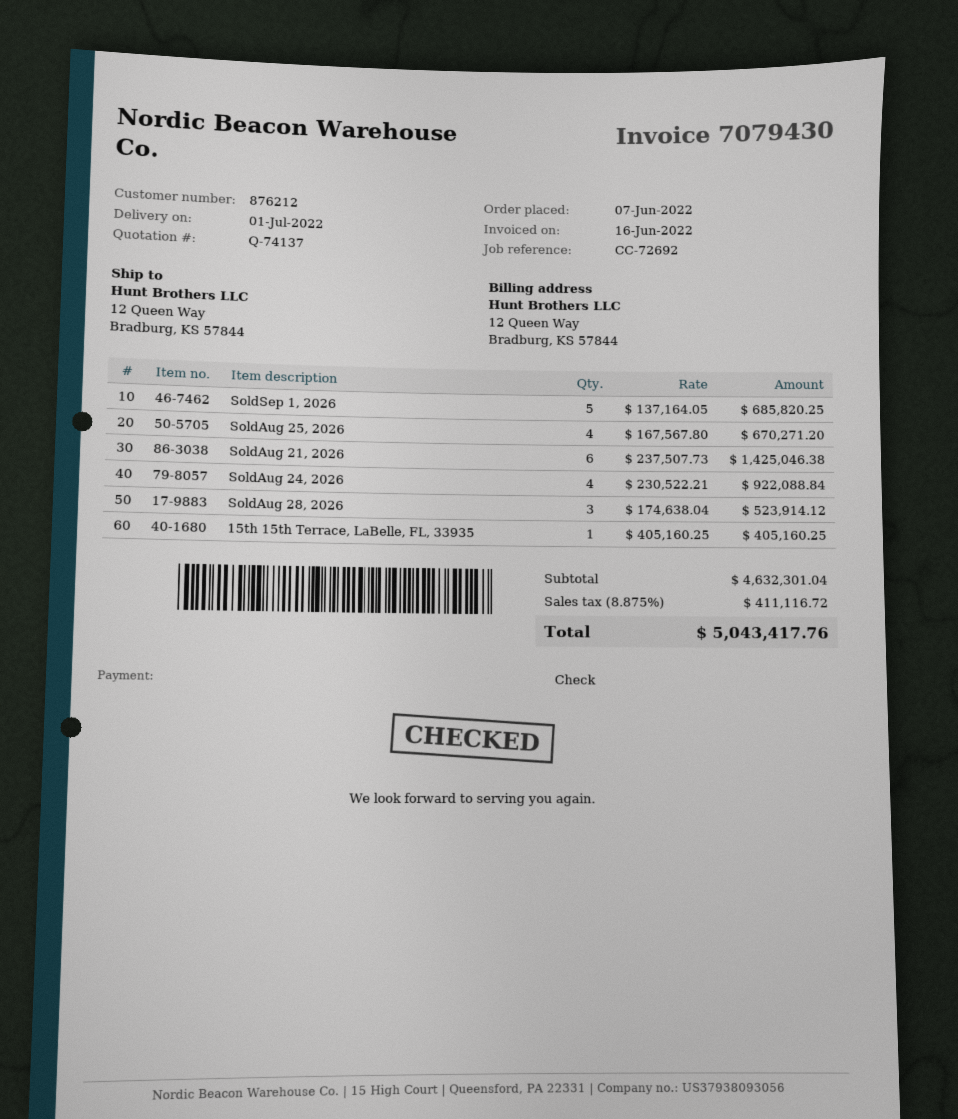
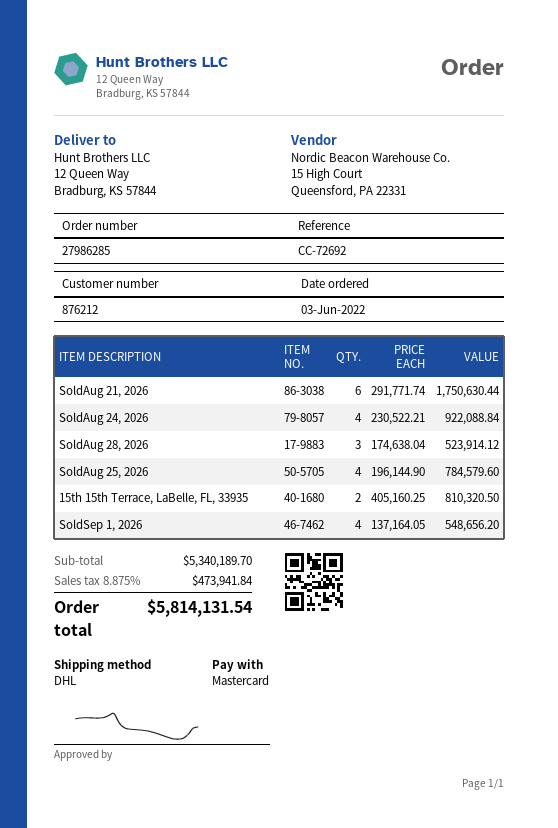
order date: 2022-06-07 -> 2022-06-03
payment method: cheque -> Mastercard
SoldSep 1, 2026: 5 x 137164.05 = 685820.25 -> 4 x 137164.05 = 548656.20
SoldAug 25, 2026: 4 x 167567.80 = 670271.20 -> 4 x 196144.90 = 784579.60
SoldAug 21, 2026: 6 x 237507.73 = 1425046.38 -> 6 x 291771.74 = 1750630.44
15th 15th Terrace, LaBelle, FL, 33935: 1 x 405160.25 = 405160.25 -> 2 x 405160.25 = 810320.50
subtotal: 4632301.04 -> 5340189.70
tax: 8.875% = 411116.72 -> 8.875% = 473941.84
total: 5043417.76 -> 5814131.54

